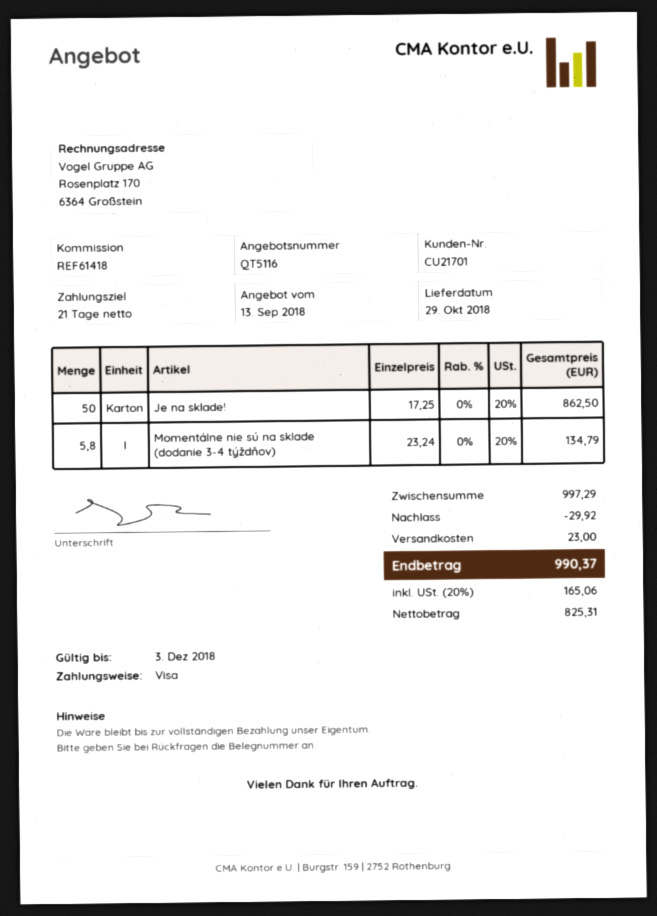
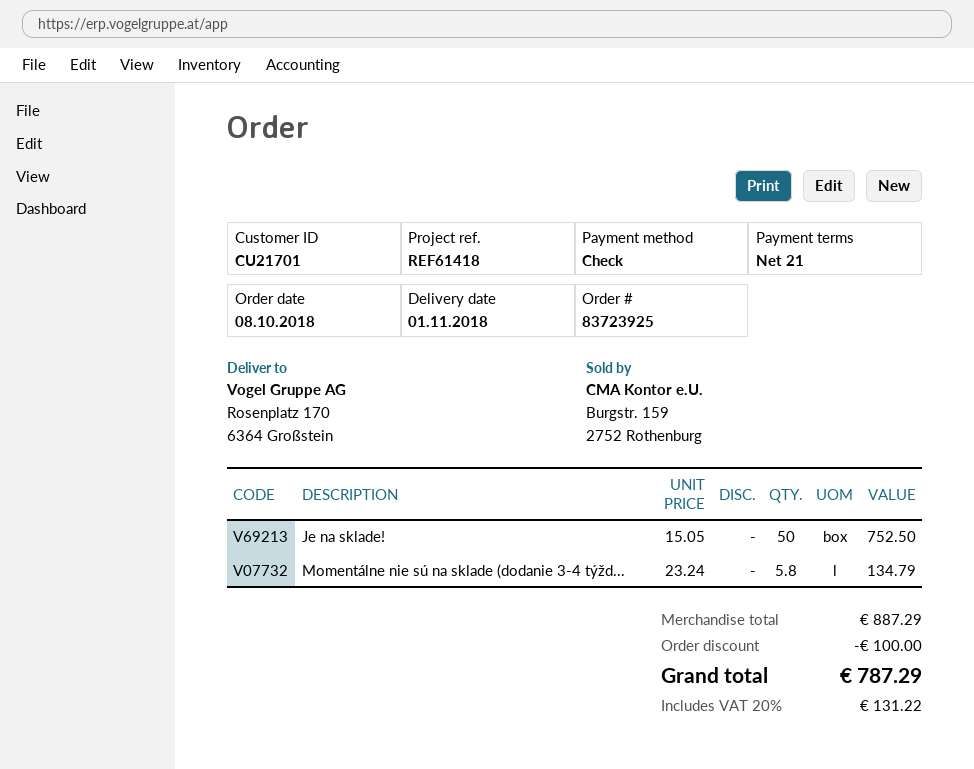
delivery date: 2018-10-29 -> 2018-11-01
payment method: Visa -> cheque
Je na sklade!: 50 x 17.25 = 862.50 -> 50 x 15.05 = 752.50
subtotal: 997.29 -> 887.29
discount: 29.92 -> 100.00
shipping: 23.00 -> none
tax: 20% = 165.06 -> 20% = 131.22
total: 990.37 -> 787.29

